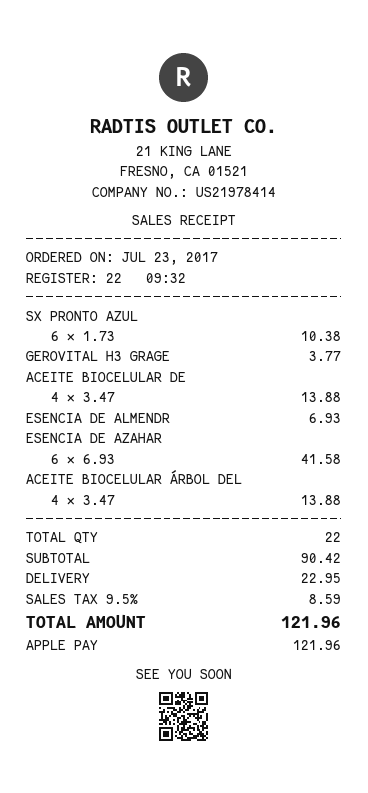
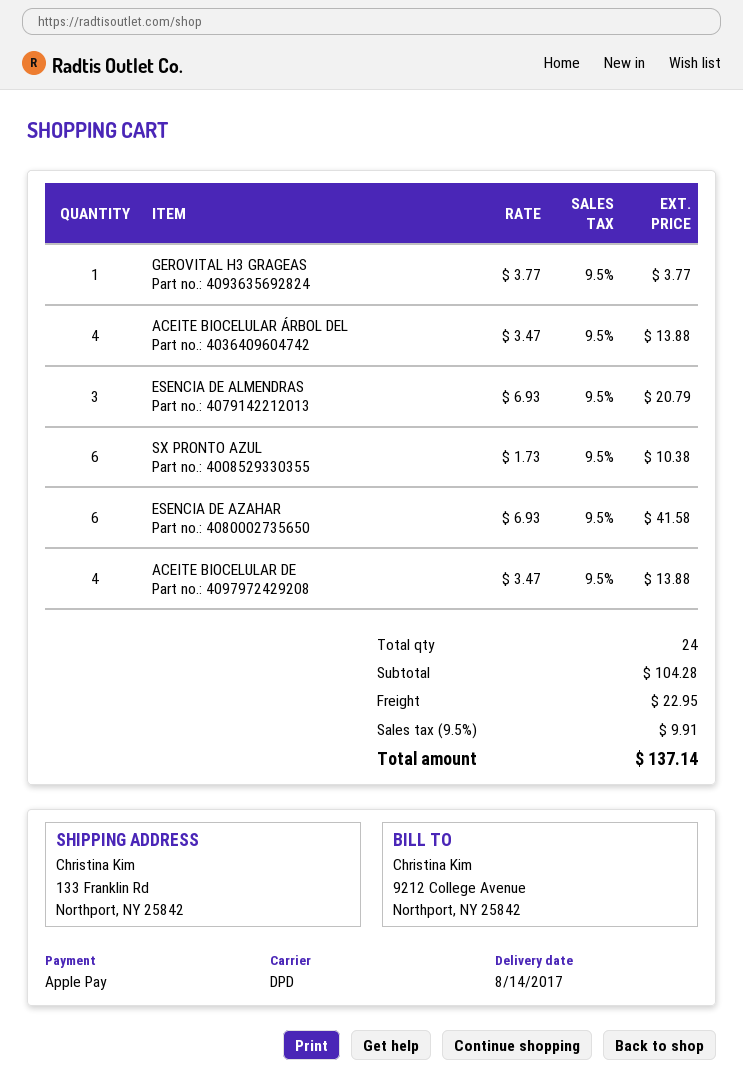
ESENCIA DE ALMENDR: 1 x 6.93 = 6.93 -> 3 x 6.93 = 20.79
total quantity: 22 -> 24
subtotal: 90.42 -> 104.28
tax: 9.5% = 8.59 -> 9.5% = 9.91
total: 121.96 -> 137.14

